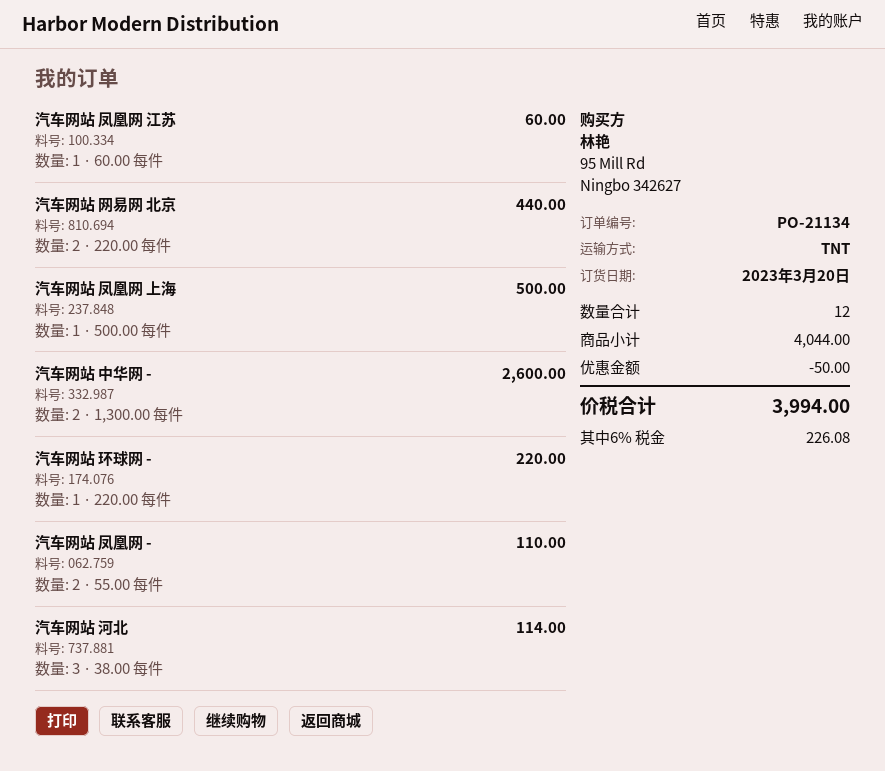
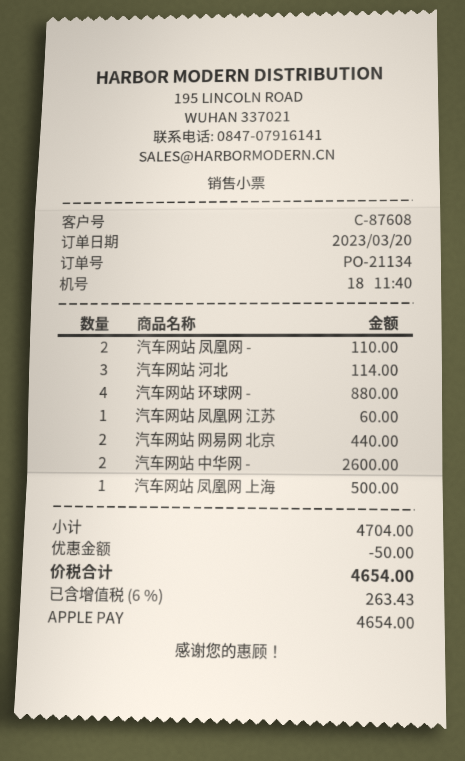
汽车网站 环球网 -: 1 for 220.00 -> 4 for 880.00
subtotal: 4044.00 -> 4704.00
tax: 6% = 226.08 -> 6% = 263.43
total: 3994.00 -> 4654.00

